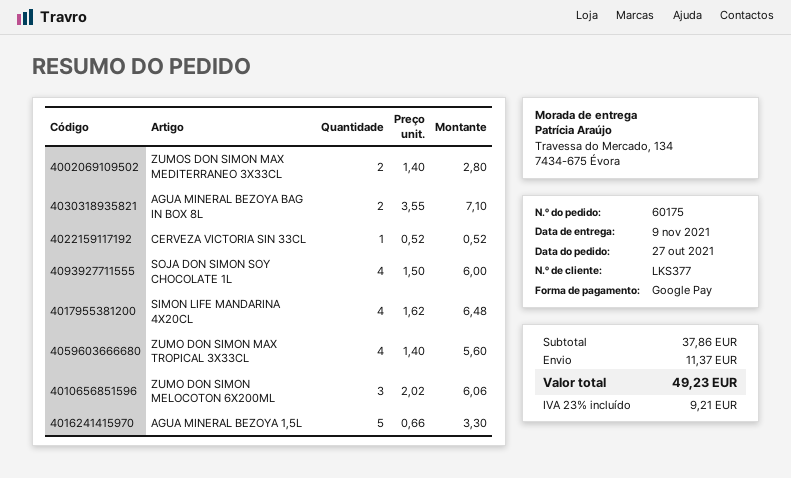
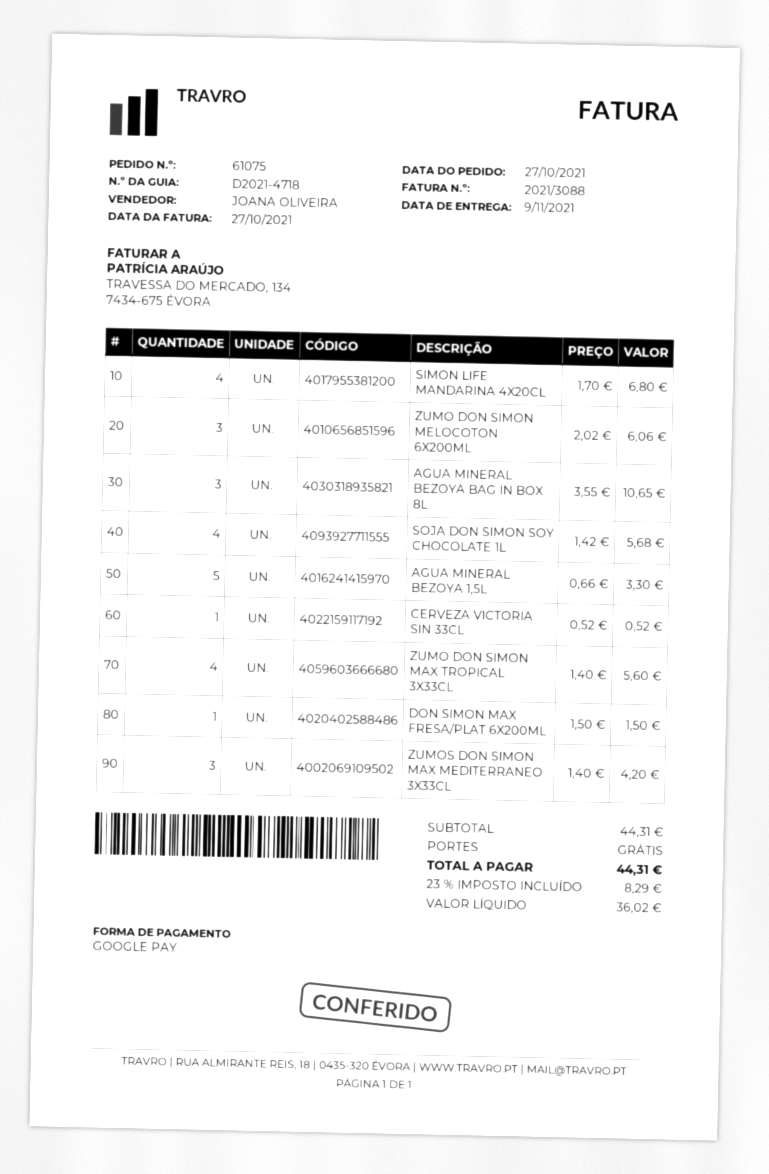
order number: 60175 -> 61075
ZUMOS DON SIMON MAX MEDITERRANEO 3X33CL: 2 x 1.40 = 2.80 -> 3 x 1.40 = 4.20
AGUA MINERAL BEZOYA BAG IN BOX 8L: 2 x 3.55 = 7.10 -> 3 x 3.55 = 10.65
SOJA DON SIMON SOY CHOCOLATE 1L: 4 x 1.50 = 6.00 -> 4 x 1.42 = 5.68
SIMON LIFE MANDARINA 4X20CL: 4 x 1.62 = 6.48 -> 4 x 1.70 = 6.80
DON SIMON MAX FRESA/PLAT 6X200ML: none -> 1 x 1.50 = 1.50
subtotal: 37.86 -> 44.31
shipping: 11.37 -> 0.00
tax: 23% = 9.21 -> 23% = 8.29
total: 49.23 -> 44.31

